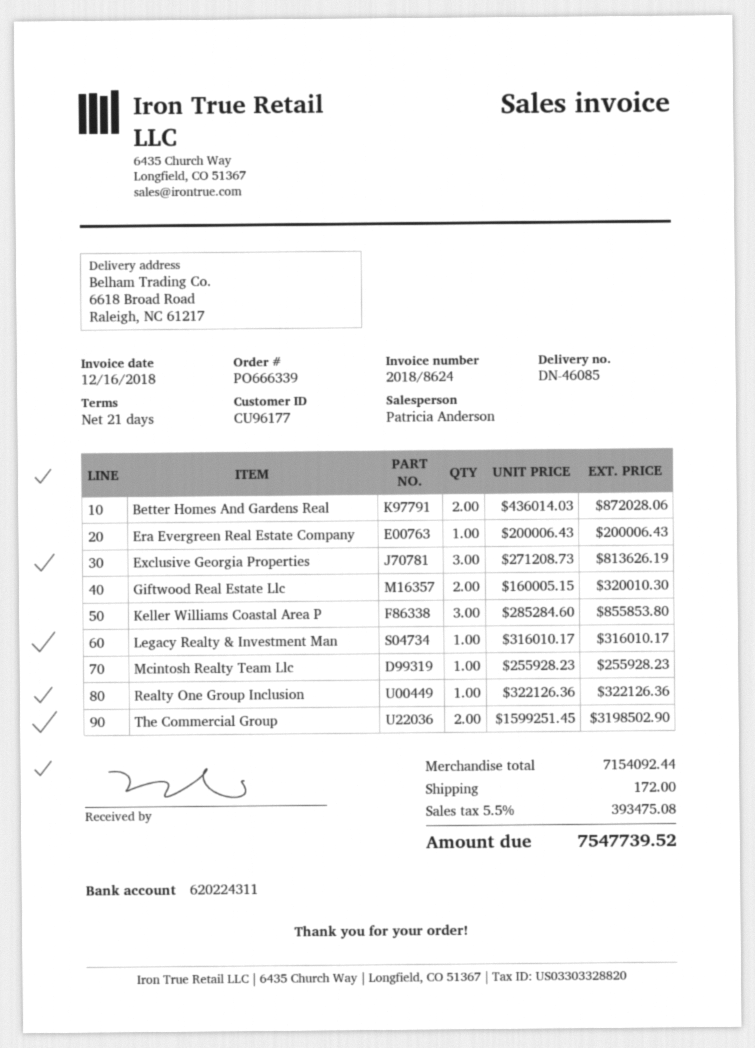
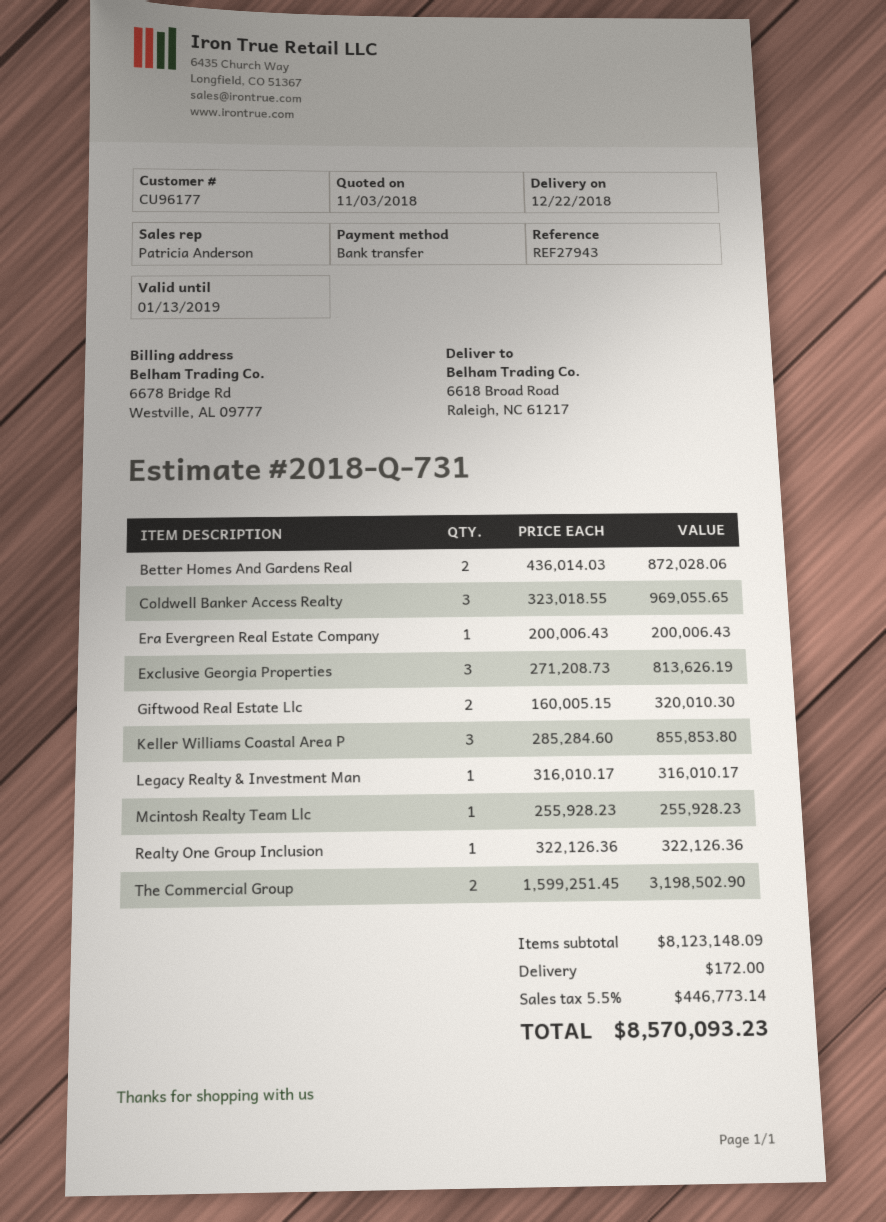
Coldwell Banker Access Realty: none -> 3 x 323018.55 = 969055.65
subtotal: 7154092.44 -> 8123148.09
tax: 5.5% = 393475.08 -> 5.5% = 446773.14
total: 7547739.52 -> 8570093.23

